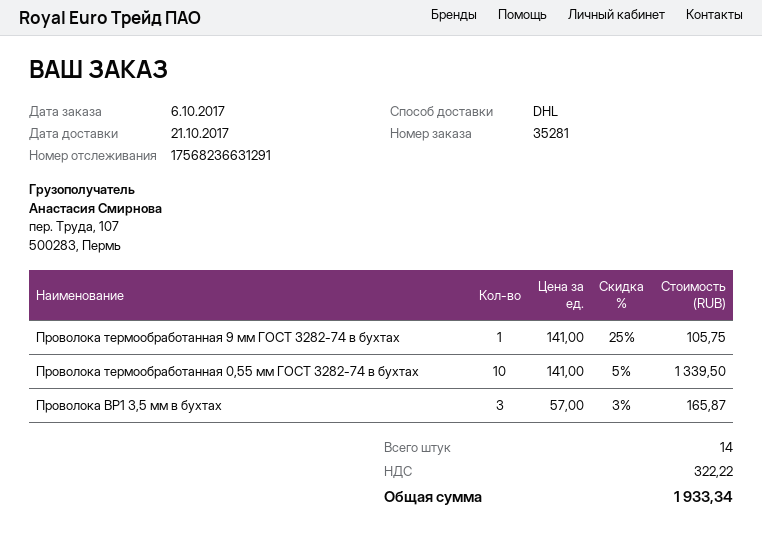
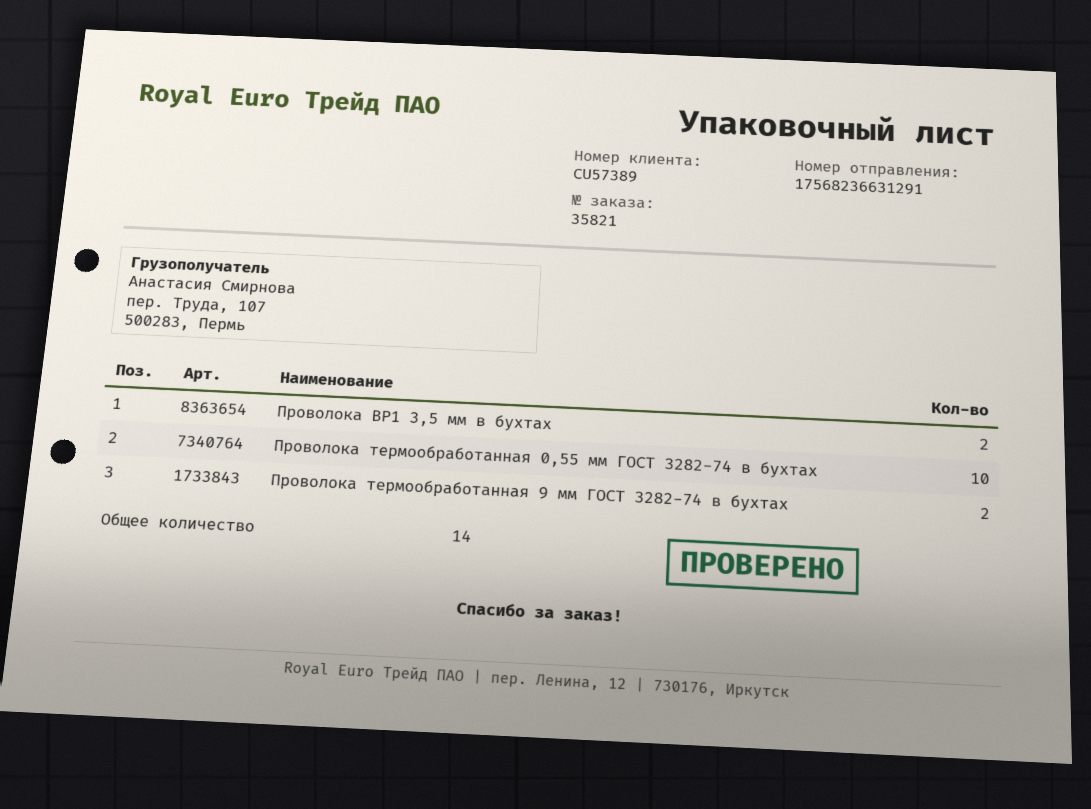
order number: 35281 -> 35821
Проволока термообработанная 9 мм ГОСТ 3282-74 в бухтах: 1 -> 2
Проволока ВР1 3,5 мм в бухтах: 3 -> 2

